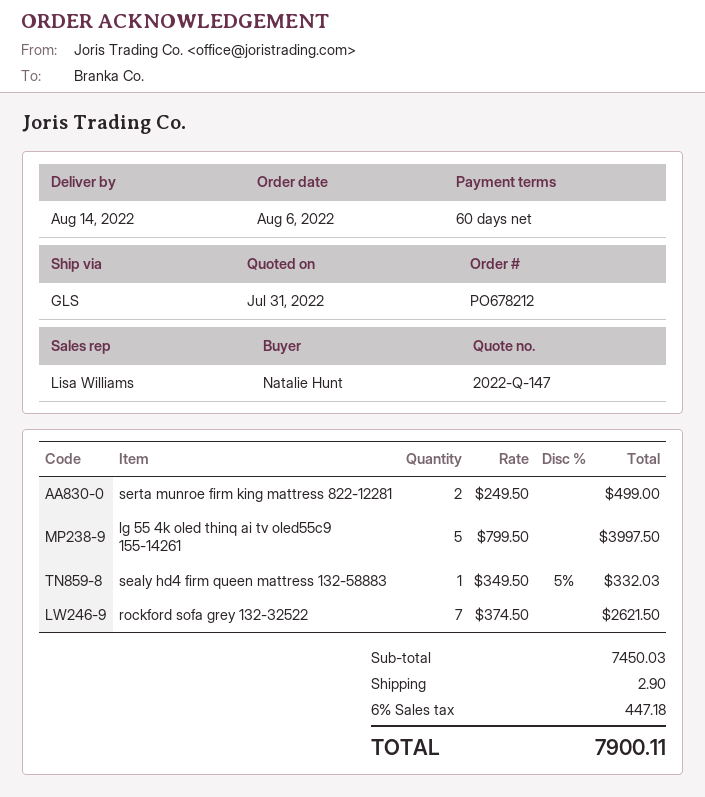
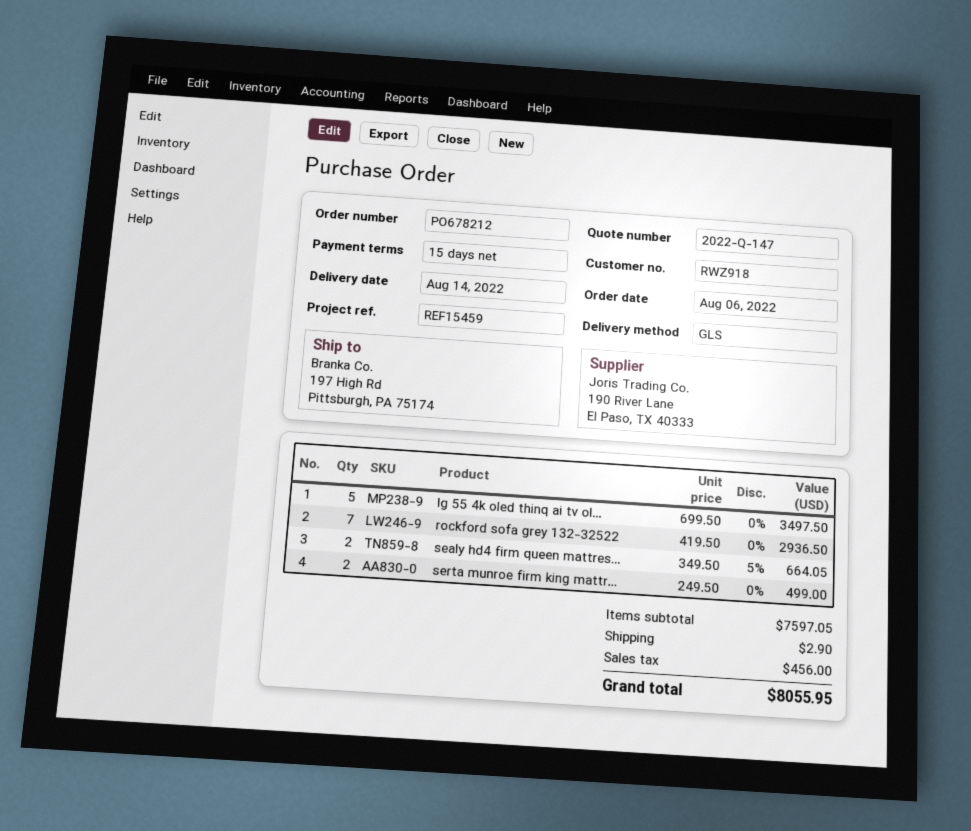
payment terms: 60 days -> 15 days
lg 55 4k oled thinq ai tv oled55c9 155-14261: 5 x 799.50 = 3997.50 -> 5 x 699.50 = 3497.50
sealy hd4 firm queen mattress 132-58883: 1 x 349.50 - 5% = 332.03 -> 2 x 349.50 - 5% = 664.05
rockford sofa grey 132-32522: 7 x 374.50 = 2621.50 -> 7 x 419.50 = 2936.50
subtotal: 7450.03 -> 7597.05
tax: 447.18 -> 456.00
total: 7900.11 -> 8055.95

